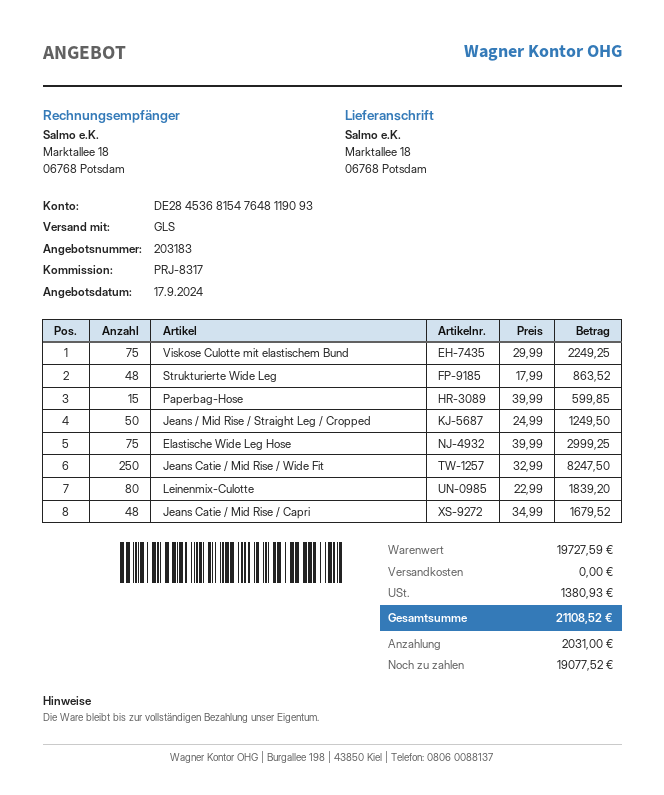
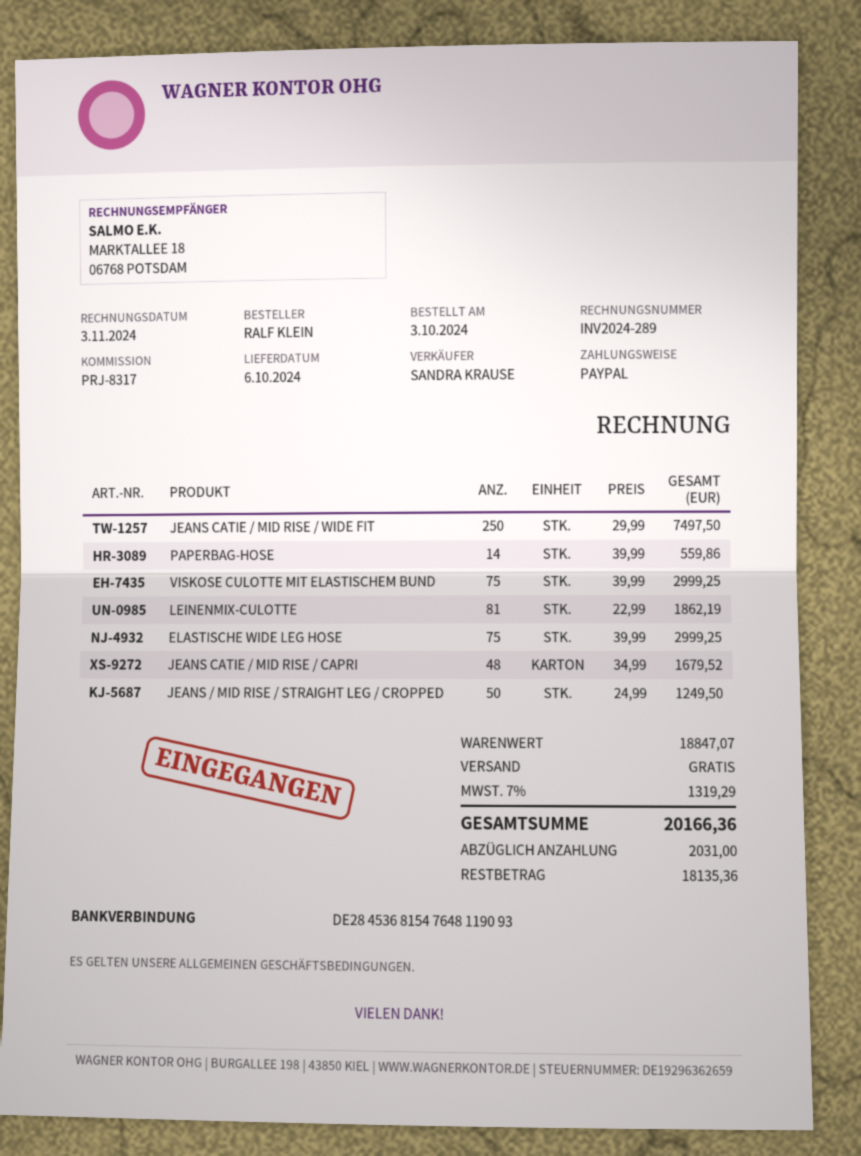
Viskose Culotte mit elastischem Bund: 75 x 29.99 = 2249.25 -> 75 x 39.99 = 2999.25
Strukturierte Wide Leg: 48 x 17.99 = 863.52 -> none
Paperbag-Hose: 15 x 39.99 = 599.85 -> 14 x 39.99 = 559.86
Jeans Catie / Mid Rise / Wide Fit: 250 x 32.99 = 8247.50 -> 250 x 29.99 = 7497.50
Leinenmix-Culotte: 80 x 22.99 = 1839.20 -> 81 x 22.99 = 1862.19
subtotal: 19727.59 -> 18847.07
tax: 1380.93 -> 1319.29
total: 21108.52 -> 20166.36
balance: 19077.52 -> 18135.36

